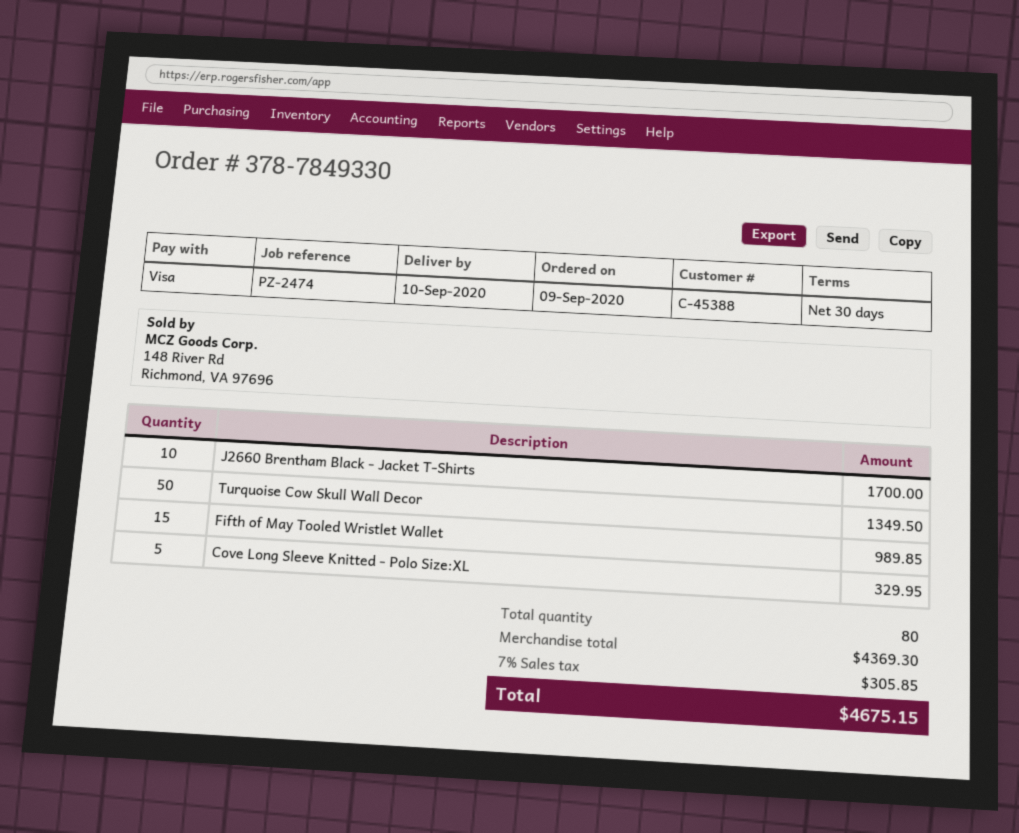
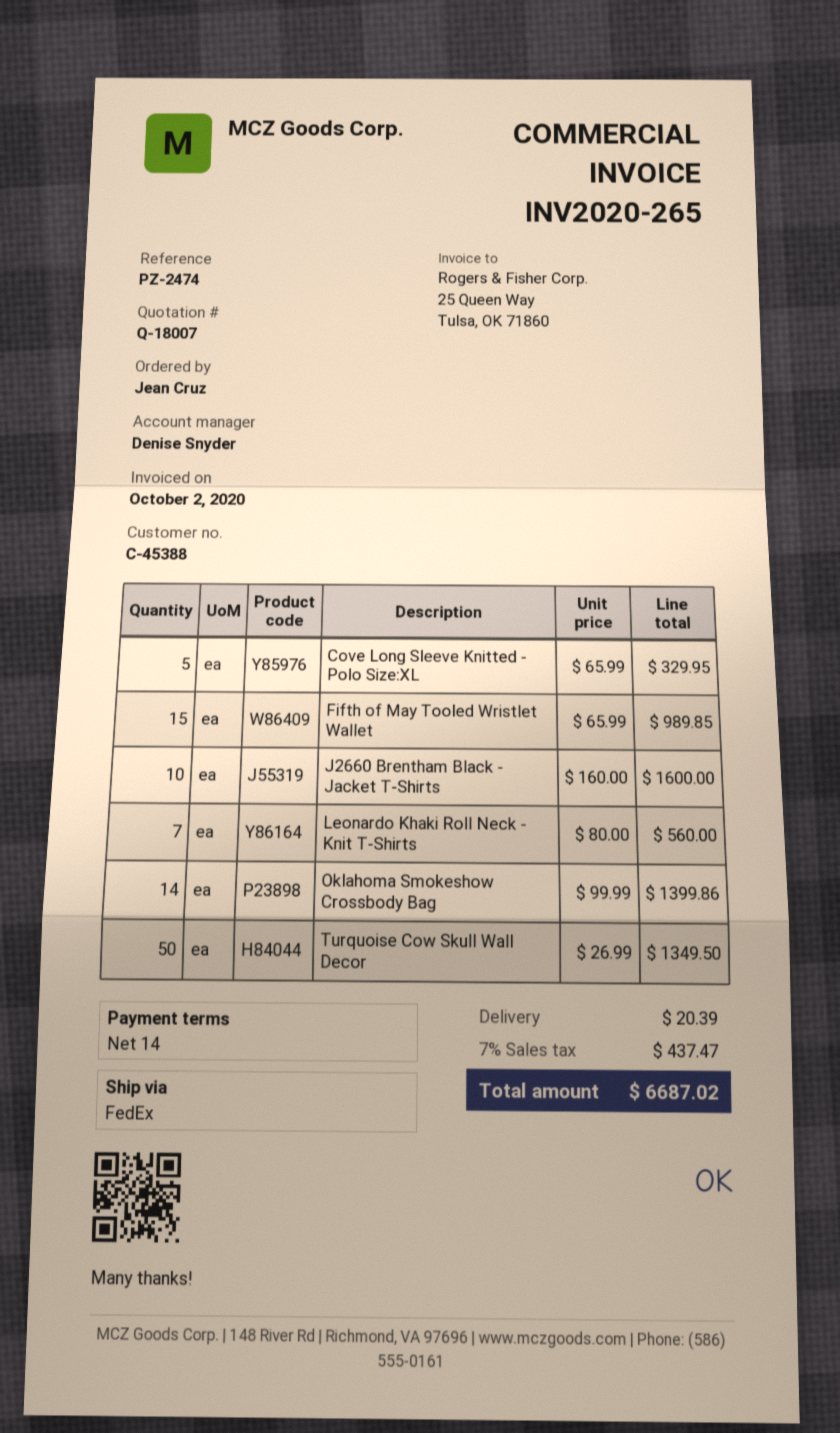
payment terms: 30 days -> 14 days
J2660 Brentham Black - Jacket T-Shirts: 10 for 1700.00 -> 10 for 1600.00
Leonardo Khaki Roll Neck - Knit T-Shirts: none -> 7 for 560.00
Oklahoma Smokeshow Crossbody Bag: none -> 14 for 1399.86
shipping: none -> 20.39
tax: 7% = 305.85 -> 7% = 437.47
total: 4675.15 -> 6687.02

